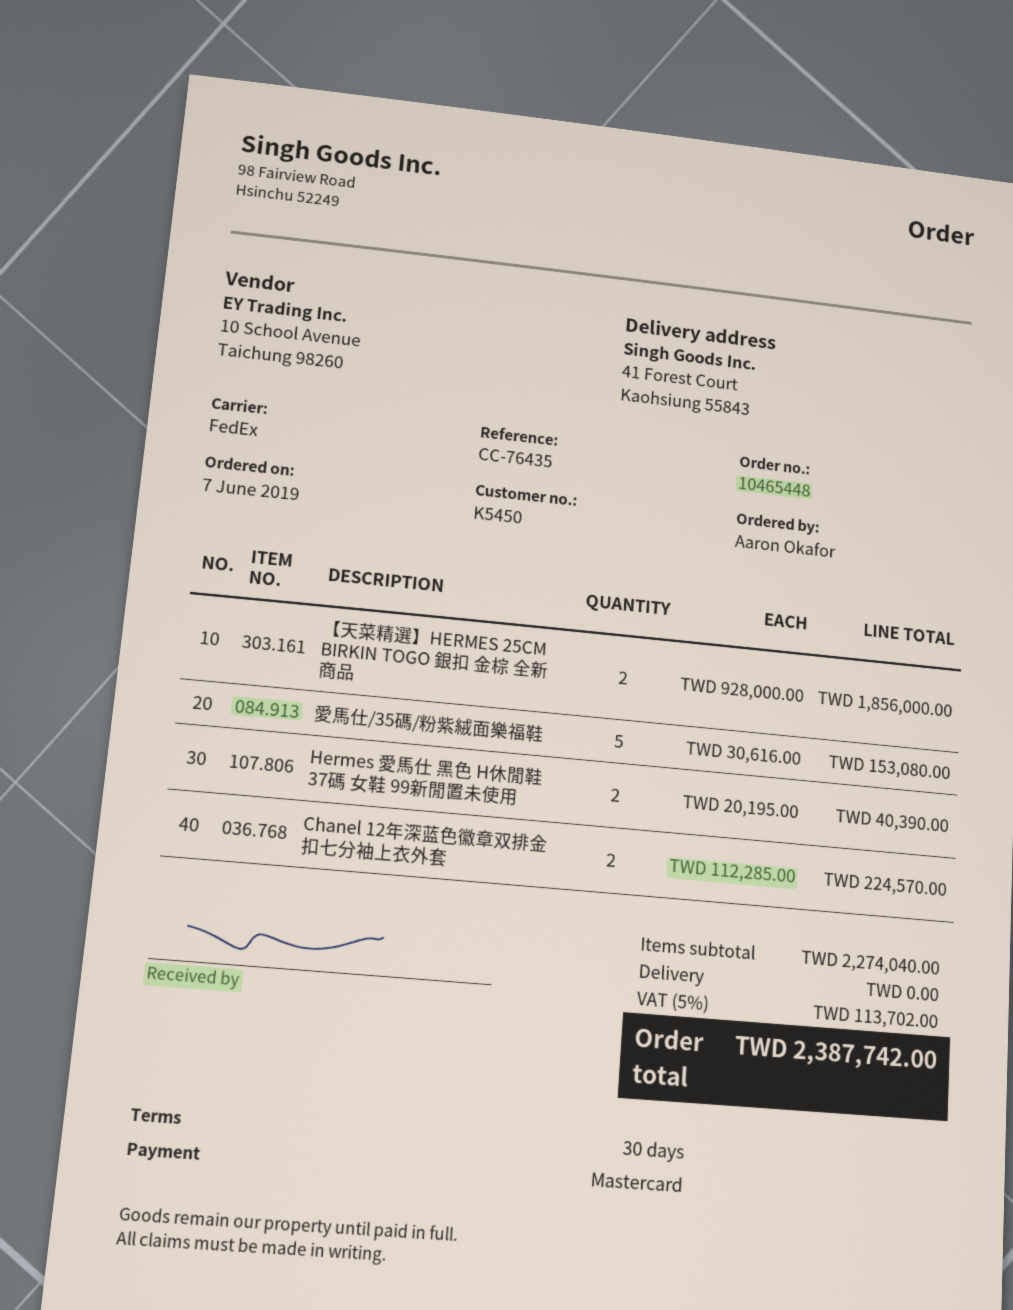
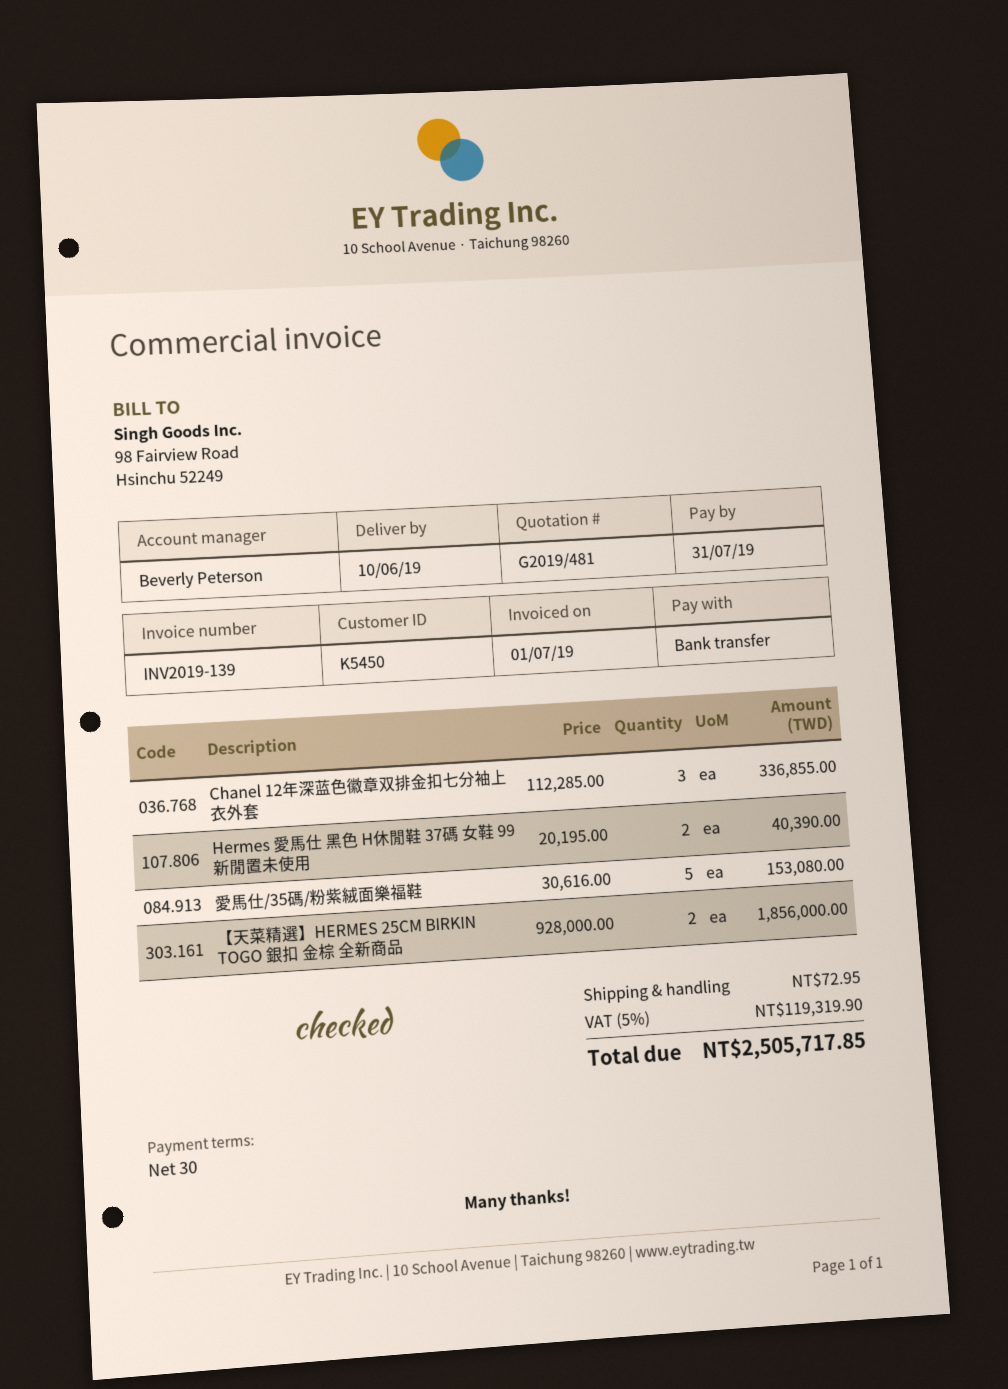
payment method: Mastercard -> bank transfer
Chanel 12年深蓝色徽章双排金扣七分袖上衣外套: 2 x 112285.00 = 224570.00 -> 3 x 112285.00 = 336855.00
shipping: 0.00 -> 72.95
tax: 5% = 113702.00 -> 5% = 119319.90
total: 2387742.00 -> 2505717.85

